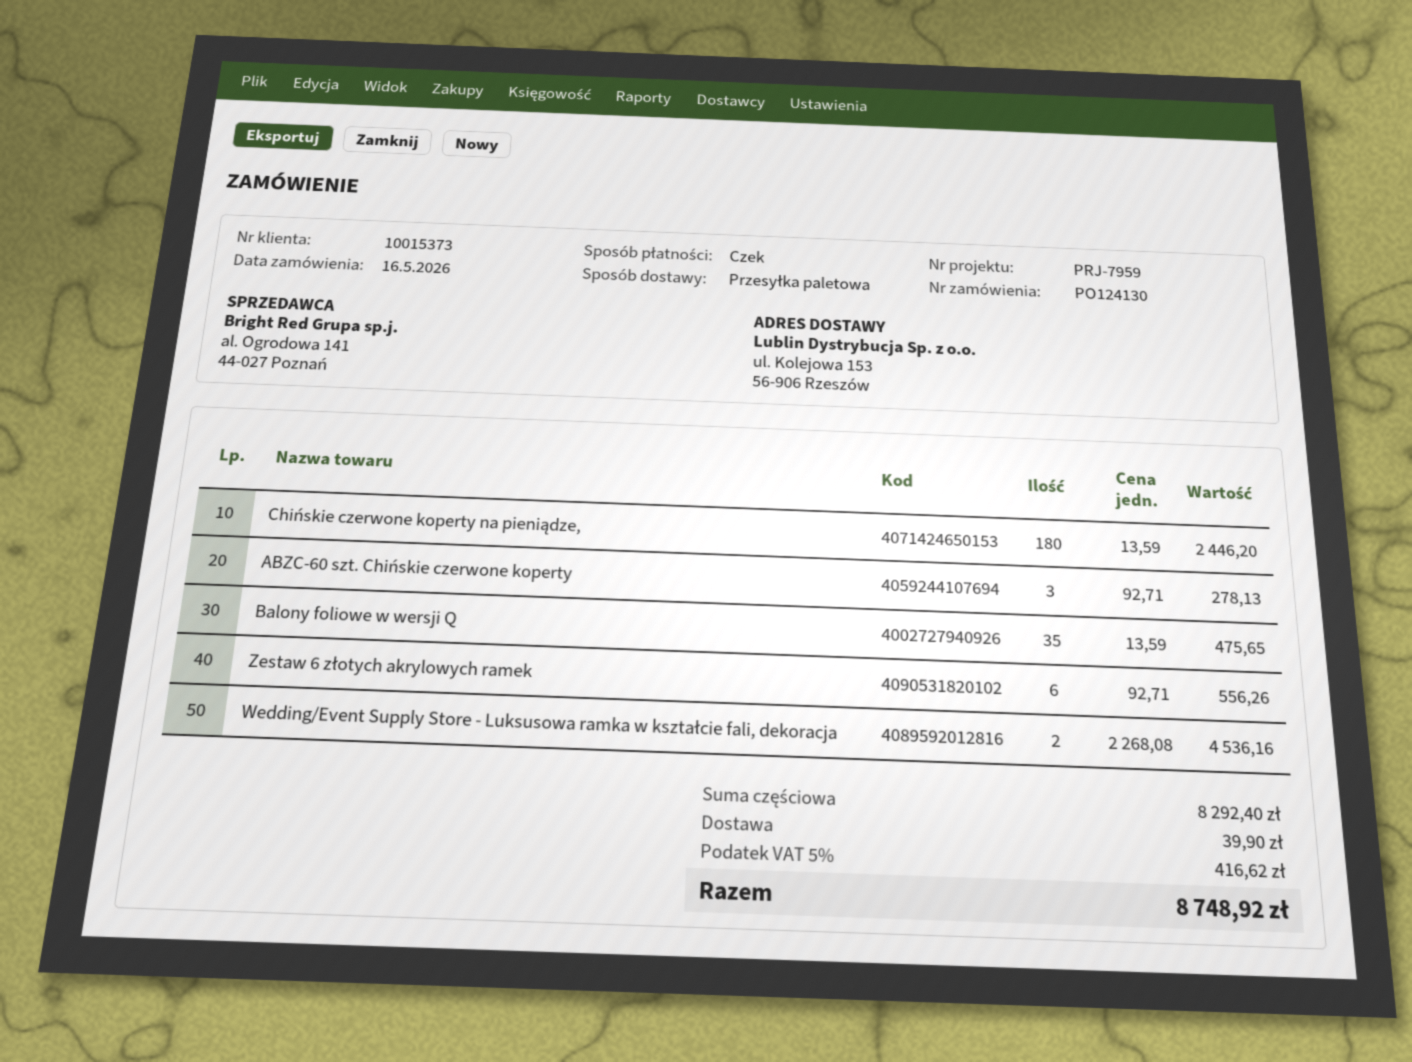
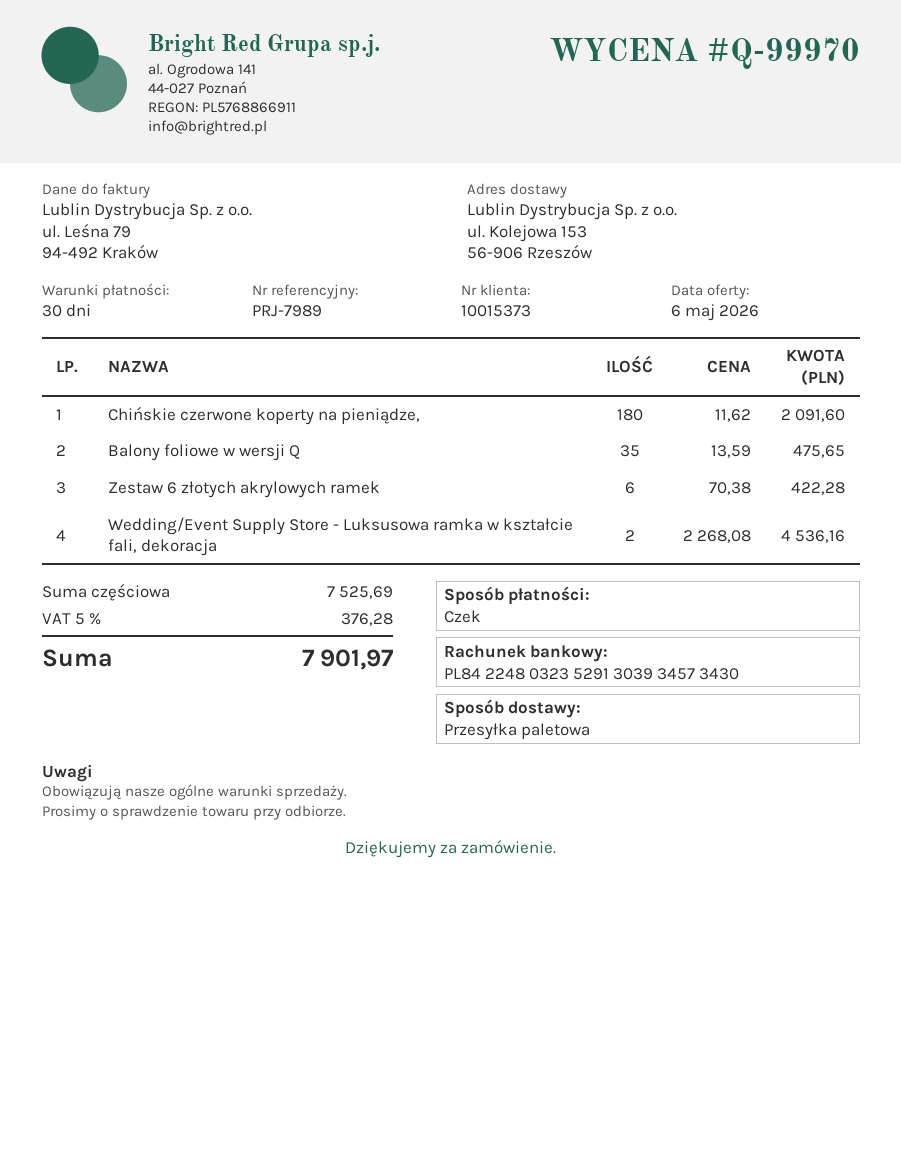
reference: PRJ-7959 -> PRJ-7989
Chińskie czerwone koperty na pieniądze,: 180 x 13.59 = 2446.20 -> 180 x 11.62 = 2091.60
ABZC-60 szt. Chińskie czerwone koperty: 3 x 92.71 = 278.13 -> none
Zestaw 6 złotych akrylowych ramek: 6 x 92.71 = 556.26 -> 6 x 70.38 = 422.28
subtotal: 8292.40 -> 7525.69
shipping: 39.90 -> none
tax: 5% = 416.62 -> 5% = 376.28
total: 8748.92 -> 7901.97

